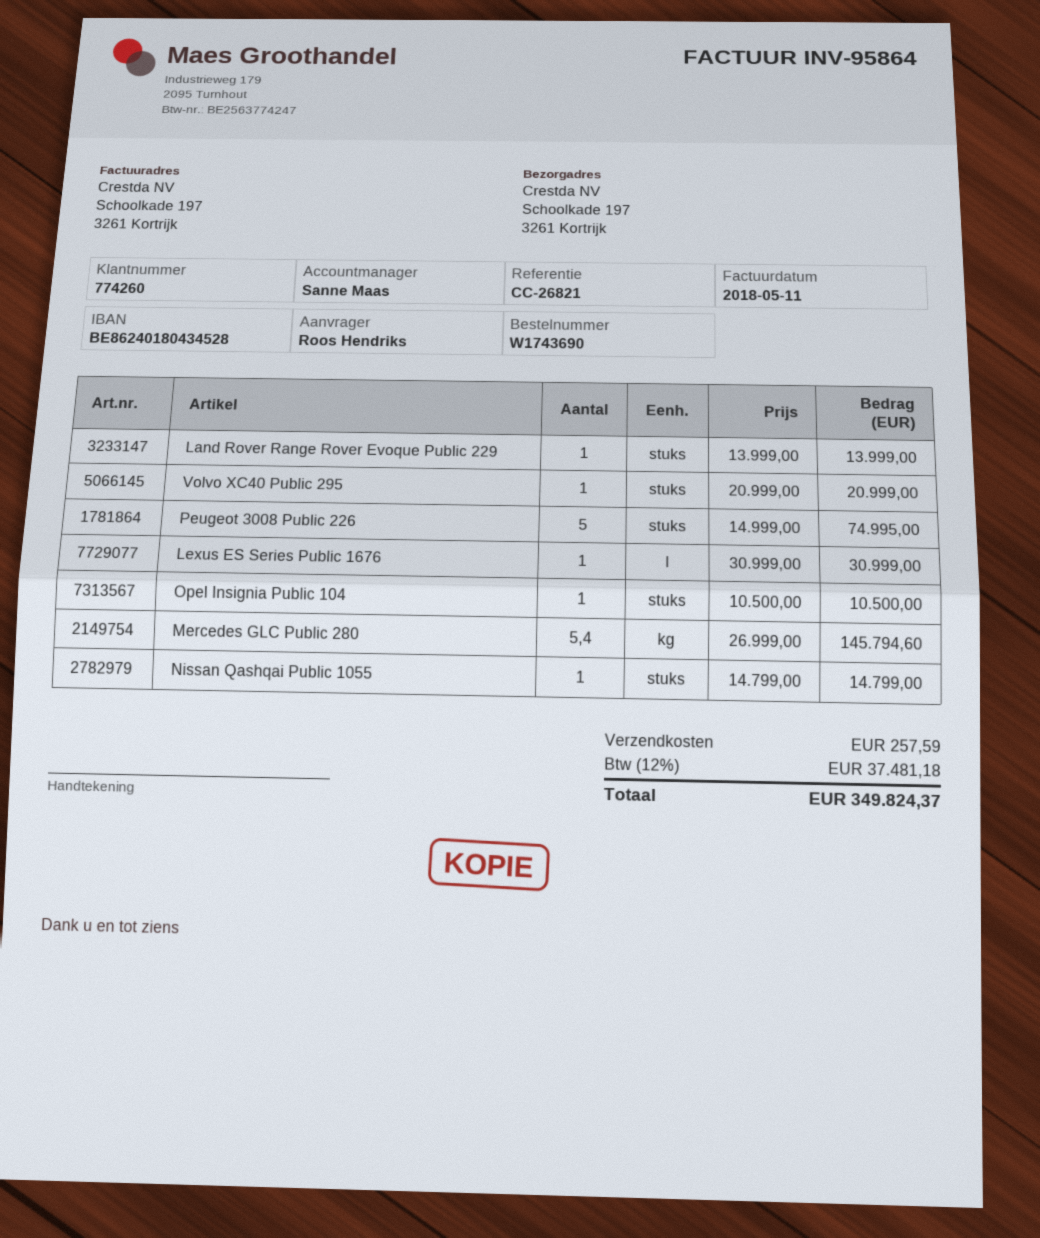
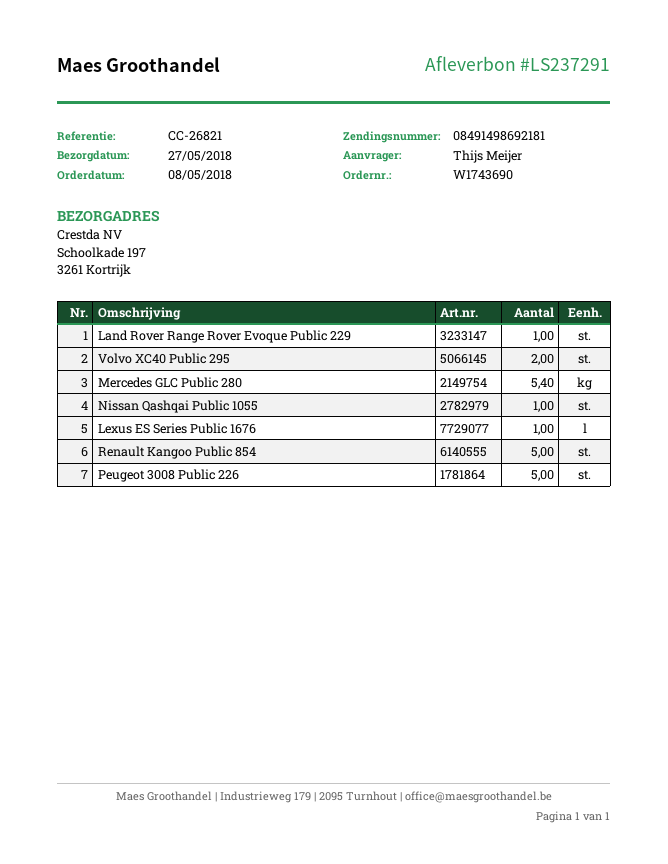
ordered by: Roos Hendriks -> Thijs Meijer
Volvo XC40 Public 295: 1 -> 2
Opel Insignia Public 104: 1 -> none
Renault Kangoo Public 854: none -> 5

